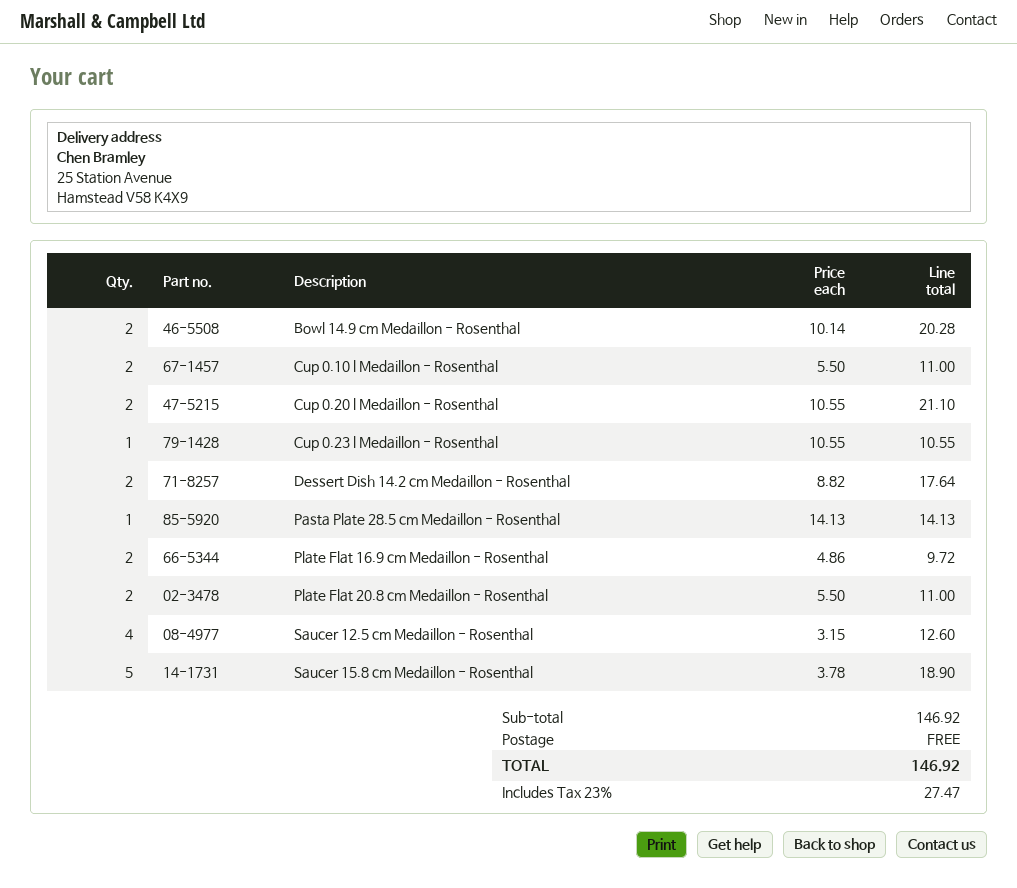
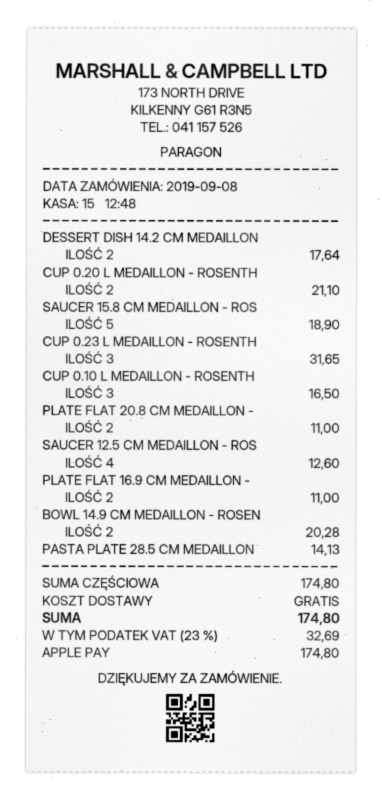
Cup 0.10 l Medaillon - Rosenthal: 2 for 11.00 -> 3 for 16.50
Cup 0.23 l Medaillon - Rosenthal: 1 for 10.55 -> 3 for 31.65
Plate Flat 16.9 cm Medaillon - Rosenthal: 2 for 9.72 -> 2 for 11.00
subtotal: 146.92 -> 174.80
tax: 23% = 27.47 -> 23% = 32.69
total: 146.92 -> 174.80

